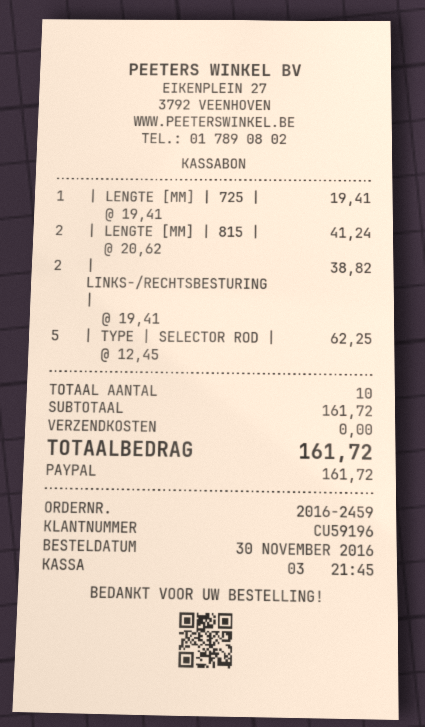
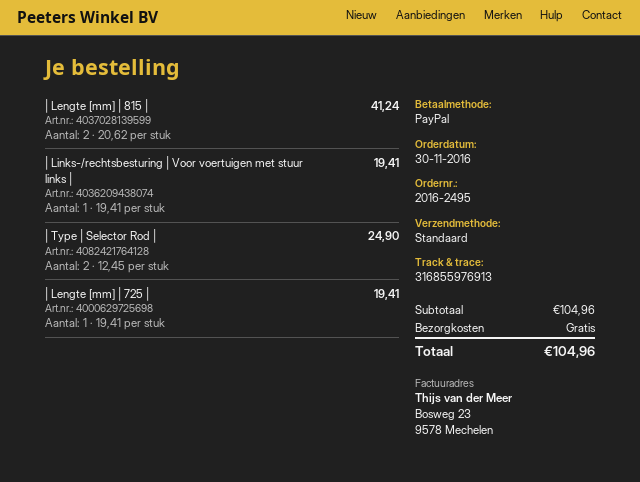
order number: 2016-2459 -> 2016-2495
| LINKS-/RECHTSBESTURING |: 2 x 19.41 = 38.82 -> 1 x 19.41 = 19.41
| TYPE | SELECTOR ROD |: 5 x 12.45 = 62.25 -> 2 x 12.45 = 24.90
subtotal: 161.72 -> 104.96
total: 161.72 -> 104.96

